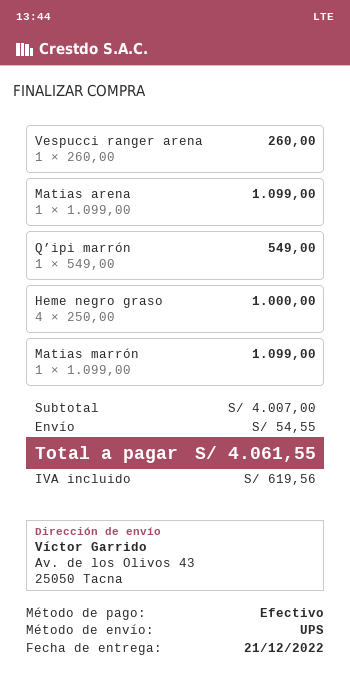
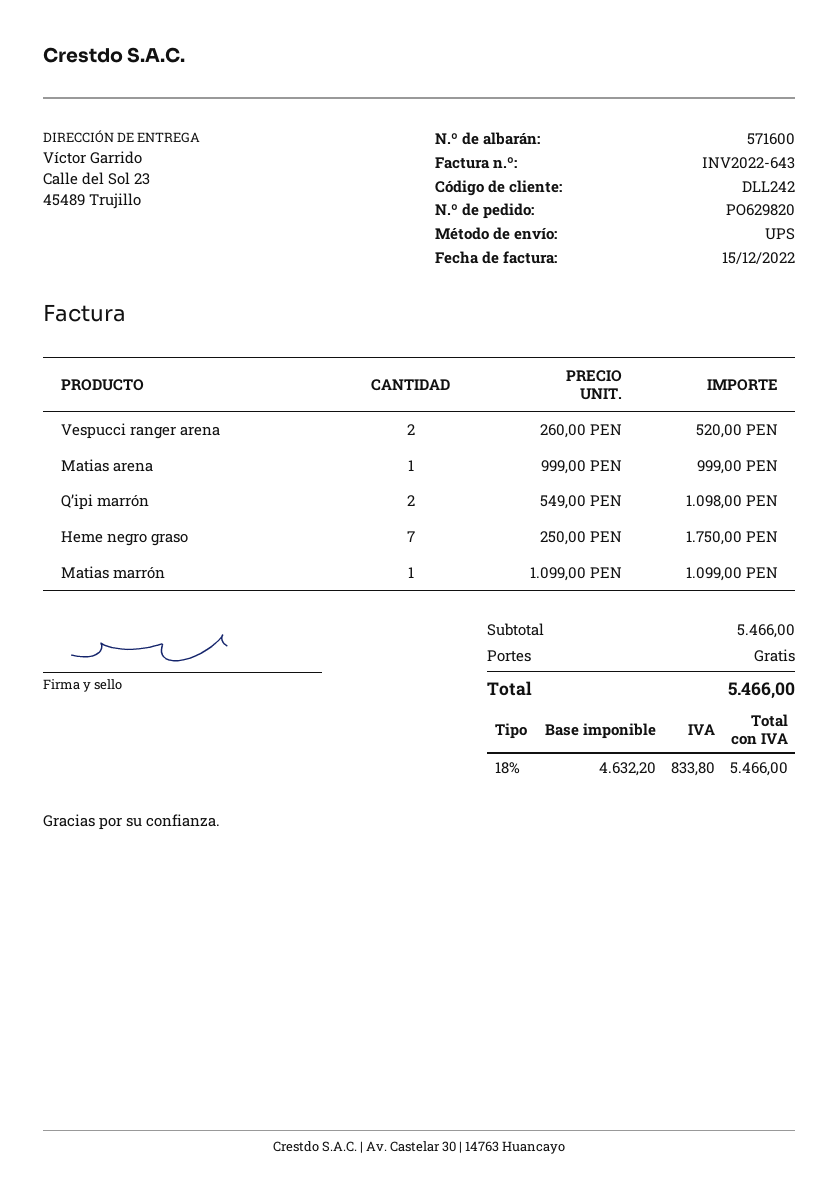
ship to: Av. de los Olivos 43, 25050 Tacna -> Calle del Sol 23, 45489 Trujillo
Vespucci ranger arena: 1 x 260.00 = 260.00 -> 2 x 260.00 = 520.00
Matias arena: 1 x 1099.00 = 1099.00 -> 1 x 999.00 = 999.00
Q’ipi marrón: 1 x 549.00 = 549.00 -> 2 x 549.00 = 1098.00
Heme negro graso: 4 x 250.00 = 1000.00 -> 7 x 250.00 = 1750.00
subtotal: 4007.00 -> 5466.00
shipping: 54.55 -> 0.00
tax: 619.56 -> 833.80
total: 4061.55 -> 5466.00

